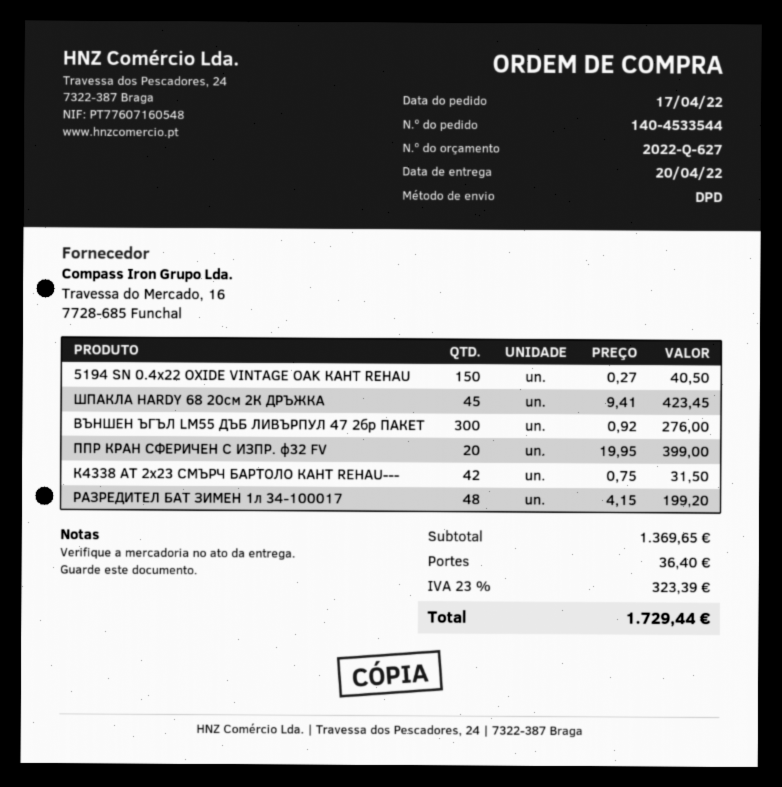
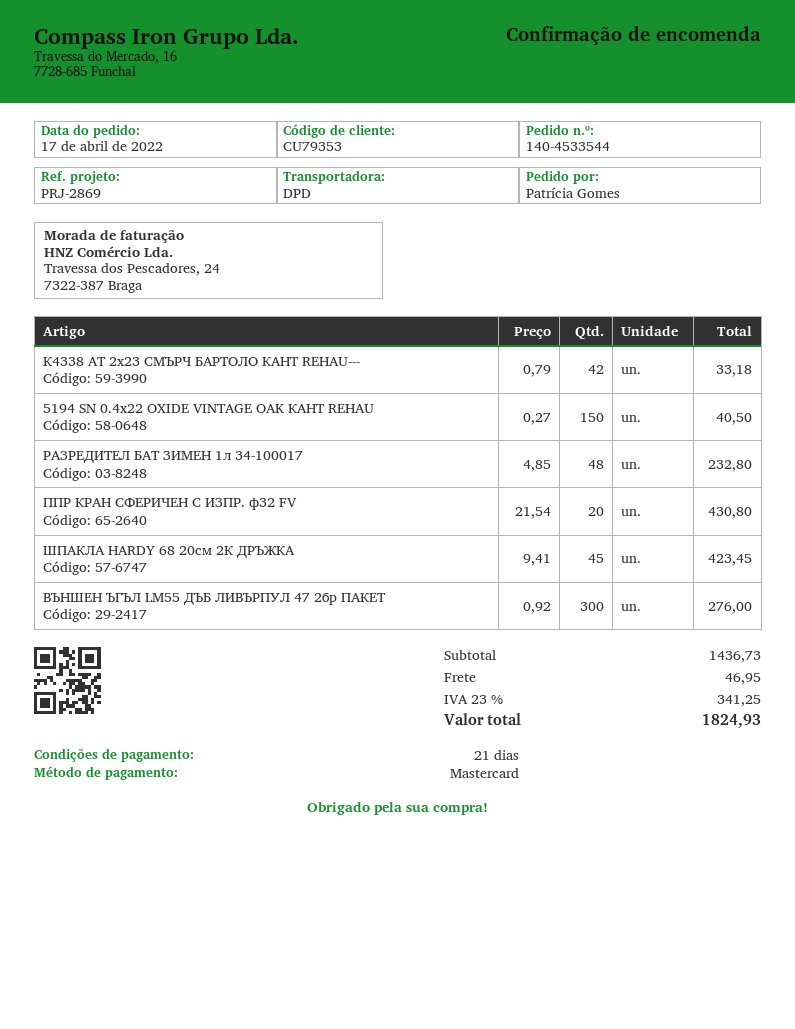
ППР КРАН СФЕРИЧЕН С ИЗПР. ф32 FV: 20 x 19.95 = 399.00 -> 20 x 21.54 = 430.80
К4338 AT 2х23 СМЪРЧ БАРТОЛО КАНТ REHAU---: 42 x 0.75 = 31.50 -> 42 x 0.79 = 33.18
РАЗРЕДИТЕЛ БАТ ЗИМЕН 1л 34-100017: 48 x 4.15 = 199.20 -> 48 x 4.85 = 232.80
subtotal: 1369.65 -> 1436.73
shipping: 36.40 -> 46.95
tax: 23% = 323.39 -> 23% = 341.25
total: 1729.44 -> 1824.93

